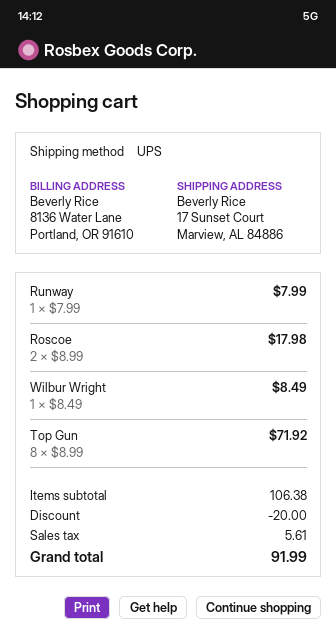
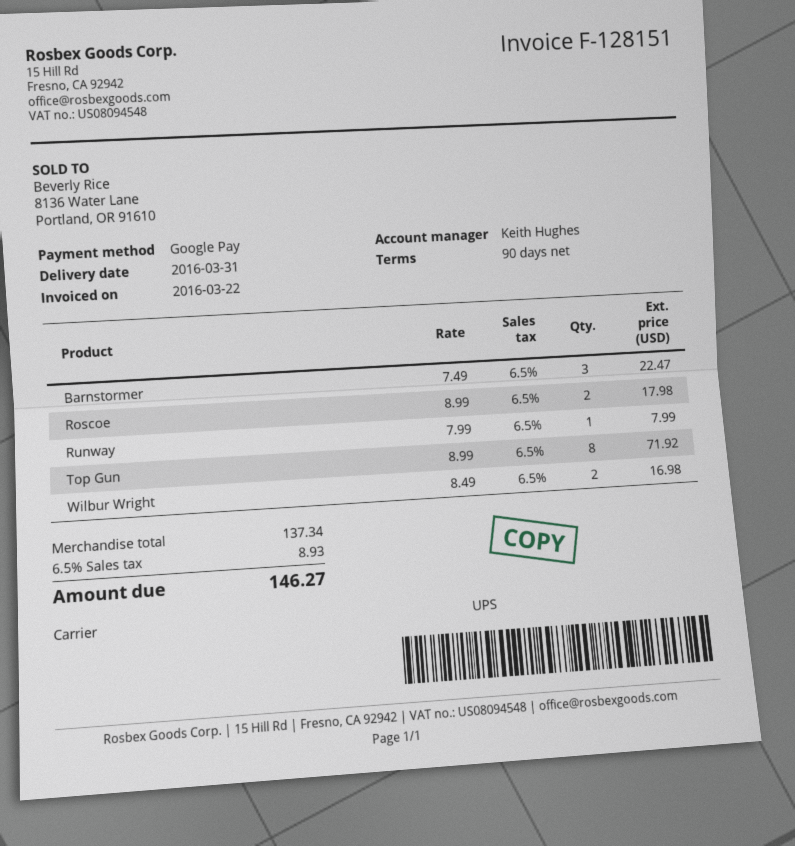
Wilbur Wright: 1 x 8.49 = 8.49 -> 2 x 8.49 = 16.98
Barnstormer: none -> 3 x 7.49 = 22.47
subtotal: 106.38 -> 137.34
discount: 20.00 -> none
tax: 5.61 -> 8.93
total: 91.99 -> 146.27

